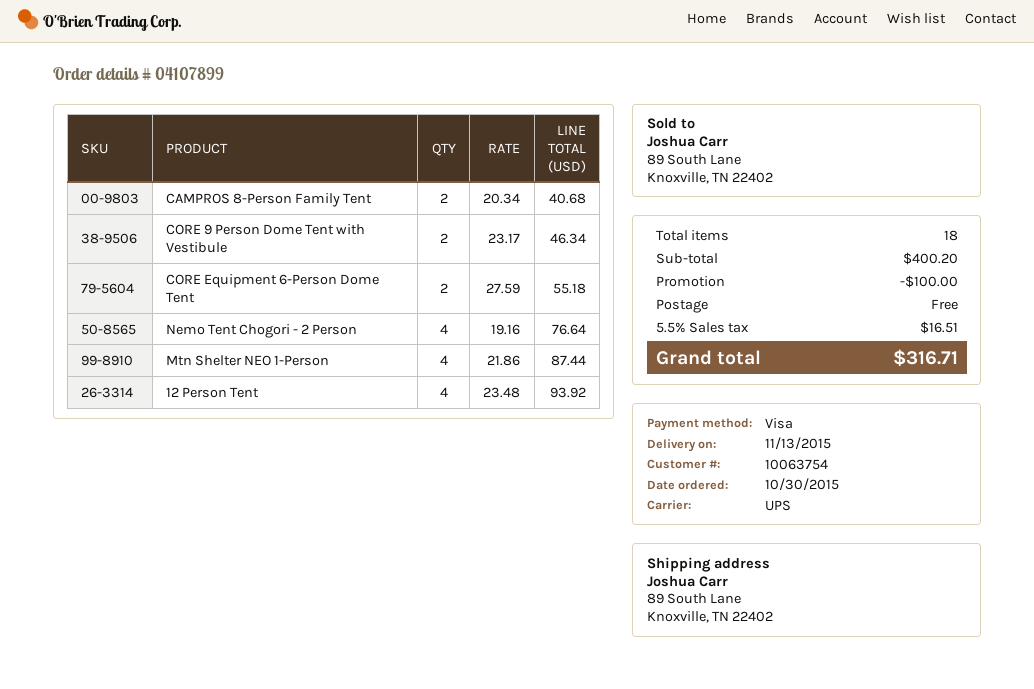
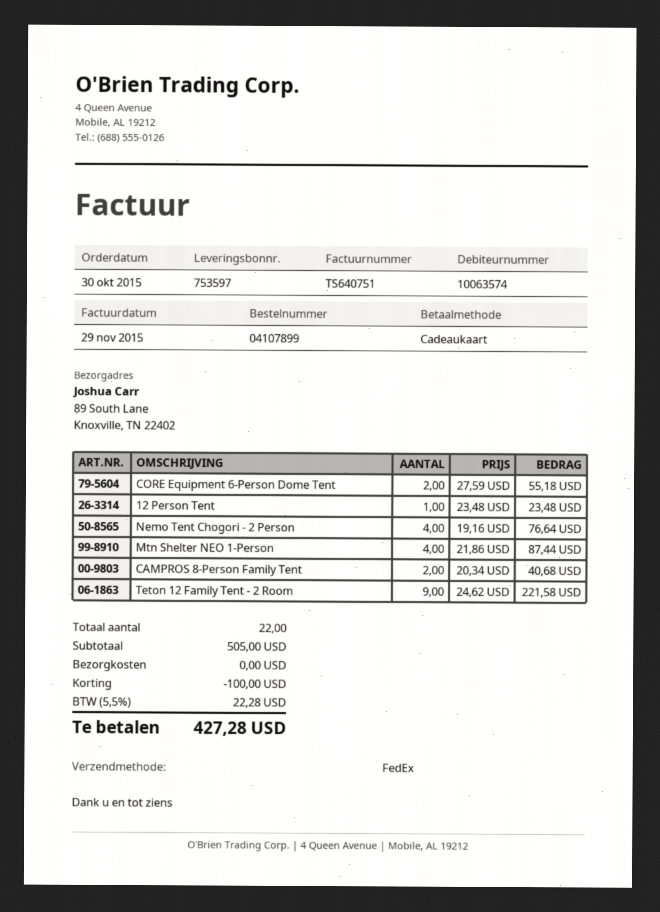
customer number: 10063754 -> 10063574
payment method: Visa -> gift card
shipping method: UPS -> FedEx
CORE 9 Person Dome Tent with Vestibule: 2 x 23.17 = 46.34 -> none
12 Person Tent: 4 x 23.48 = 93.92 -> 1 x 23.48 = 23.48
Teton 12 Family Tent - 2 Room: none -> 9 x 24.62 = 221.58
total quantity: 18 -> 22
subtotal: 400.20 -> 505.00
tax: 5.5% = 16.51 -> 5.5% = 22.28
total: 316.71 -> 427.28

